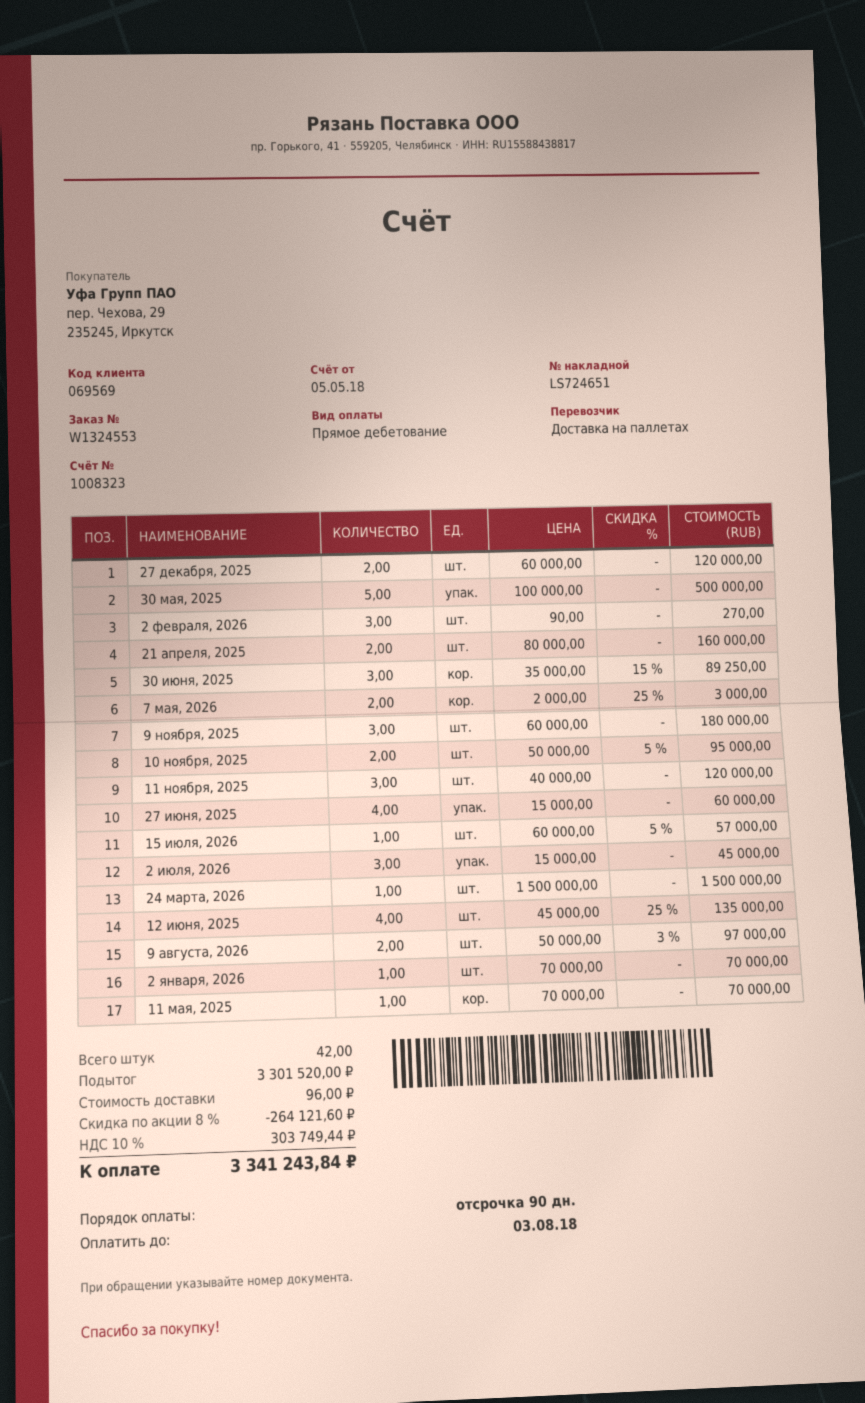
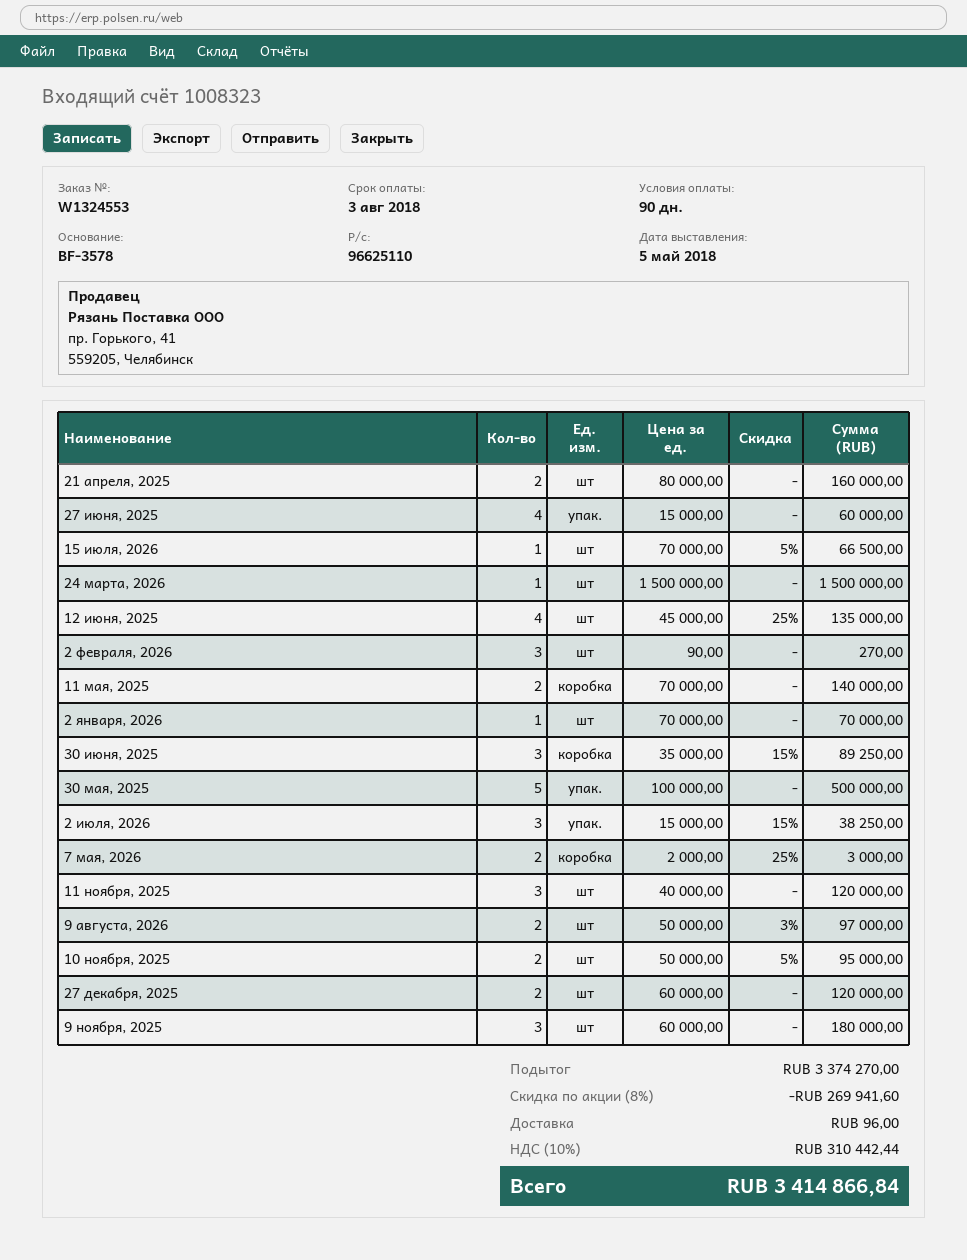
15 июля, 2026: 1 x 60000.00 - 5% = 57000.00 -> 1 x 70000.00 - 5% = 66500.00
2 июля, 2026: 3 x 15000.00 = 45000.00 -> 3 x 15000.00 - 15% = 38250.00
11 мая, 2025: 1 x 70000.00 = 70000.00 -> 2 x 70000.00 = 140000.00
subtotal: 3301520.00 -> 3374270.00
discount: 8% = 264121.60 -> 8% = 269941.60
tax: 10% = 303749.44 -> 10% = 310442.44
total: 3341243.84 -> 3414866.84

